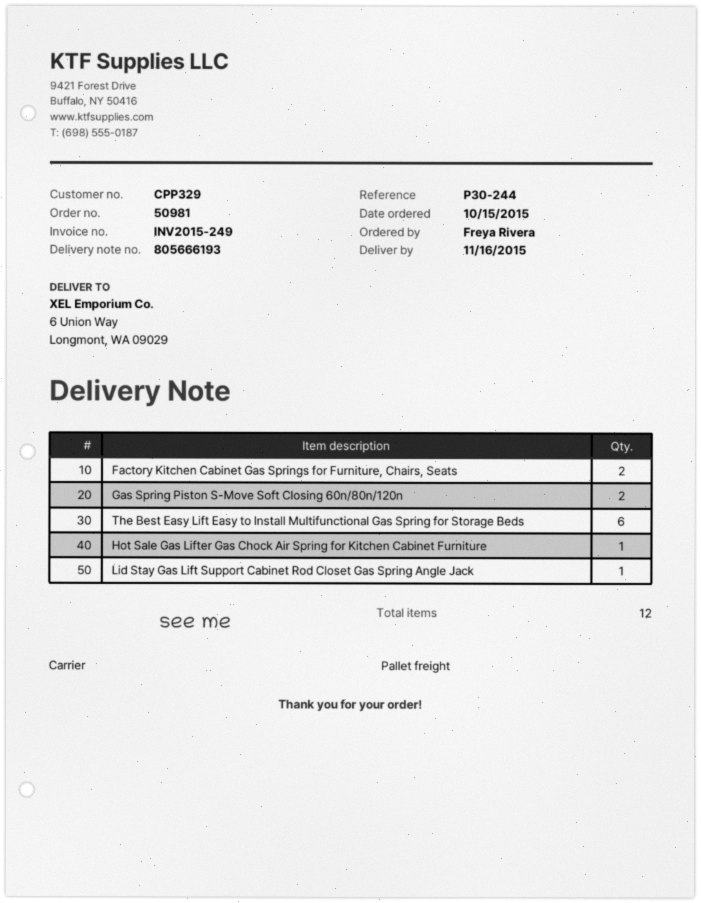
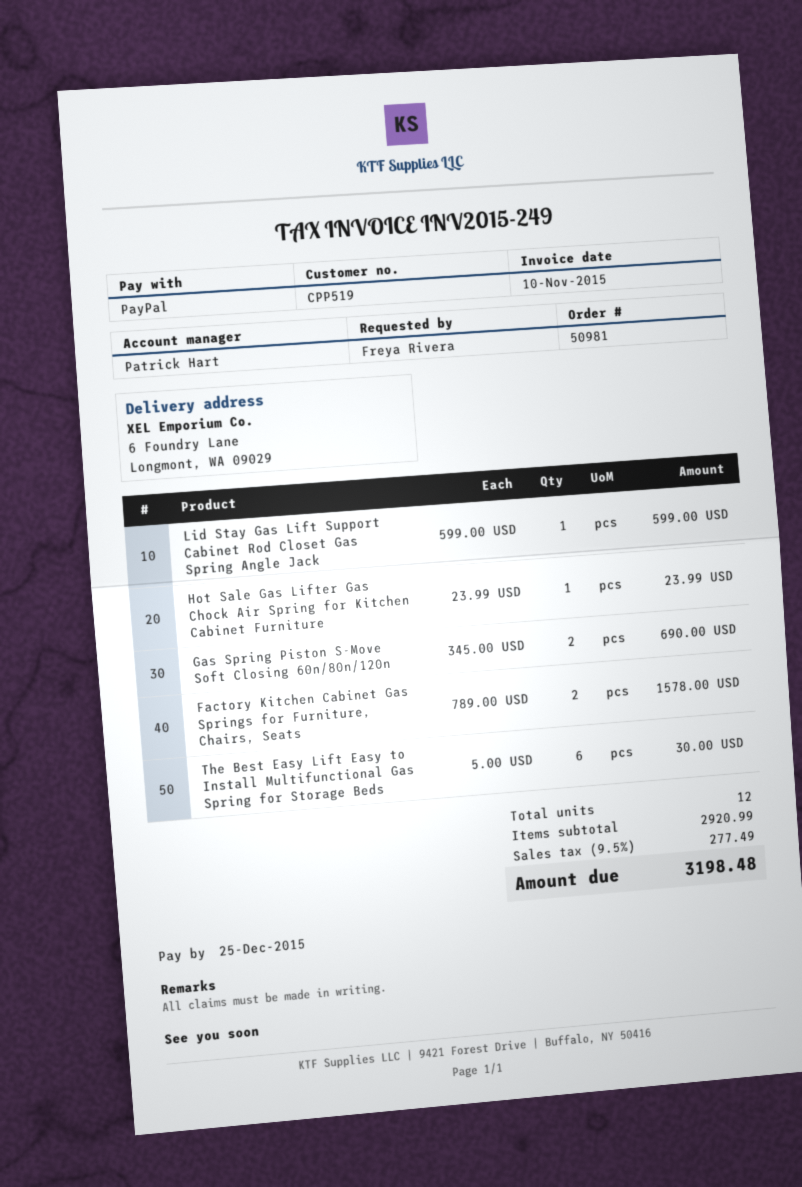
customer number: CPP329 -> CPP519
ship to: 6 Union Way, Longmont, WA 09029 -> 6 Foundry Lane, Longmont, WA 09029

